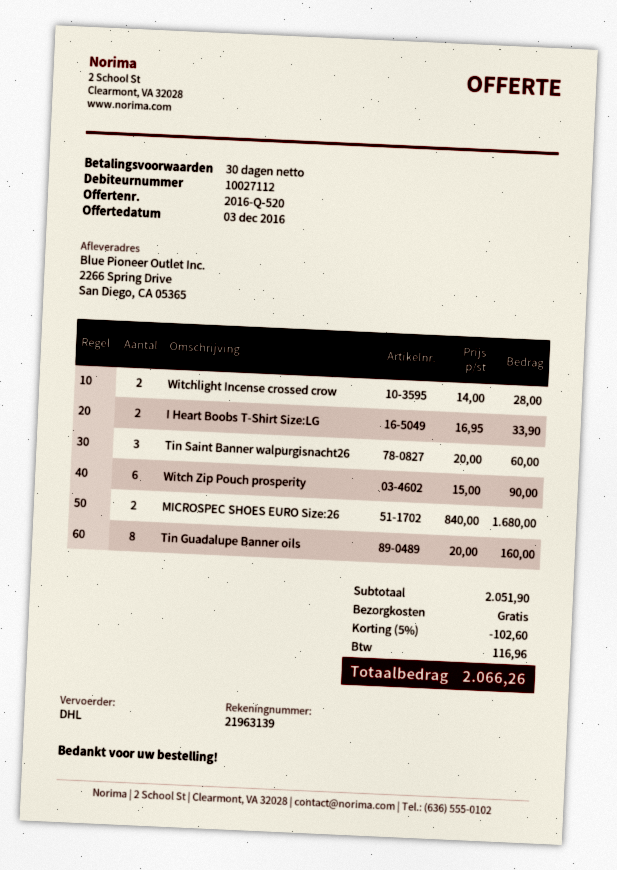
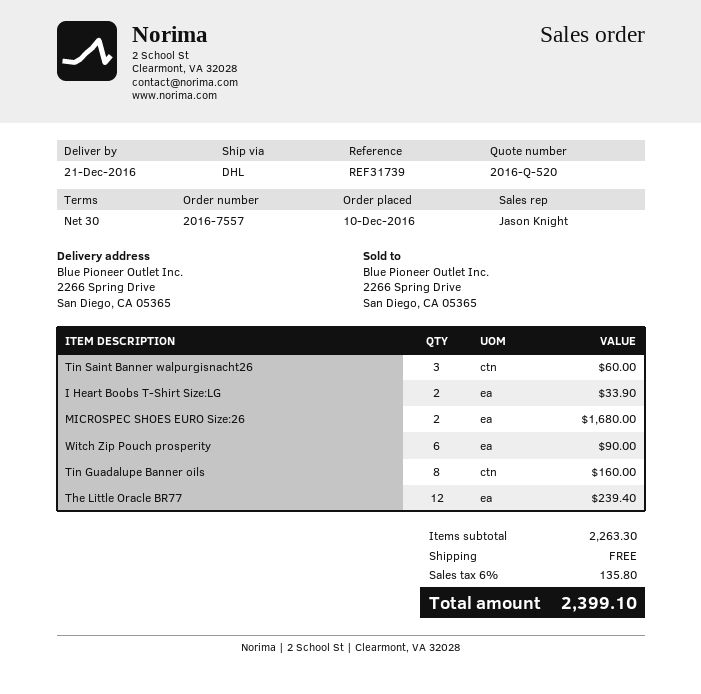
Witchlight Incense crossed crow: 2 for 28.00 -> none
The Little Oracle BR77: none -> 12 for 239.40
subtotal: 2051.90 -> 2263.30
discount: 5% = 102.60 -> none
tax: 116.96 -> 135.80
total: 2066.26 -> 2399.10

